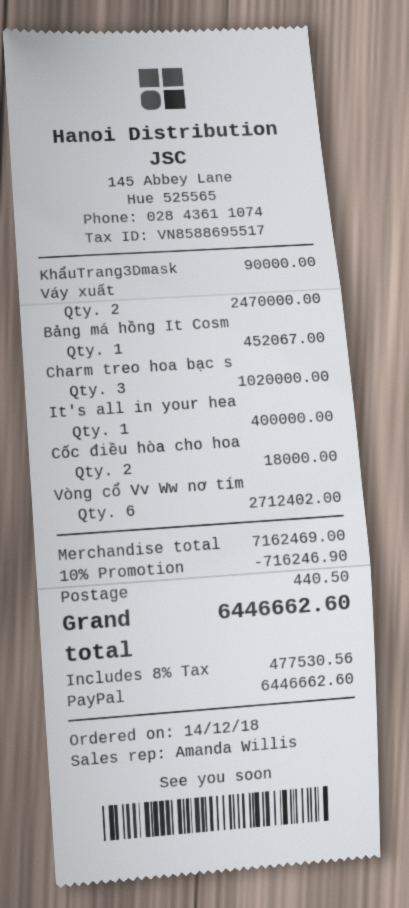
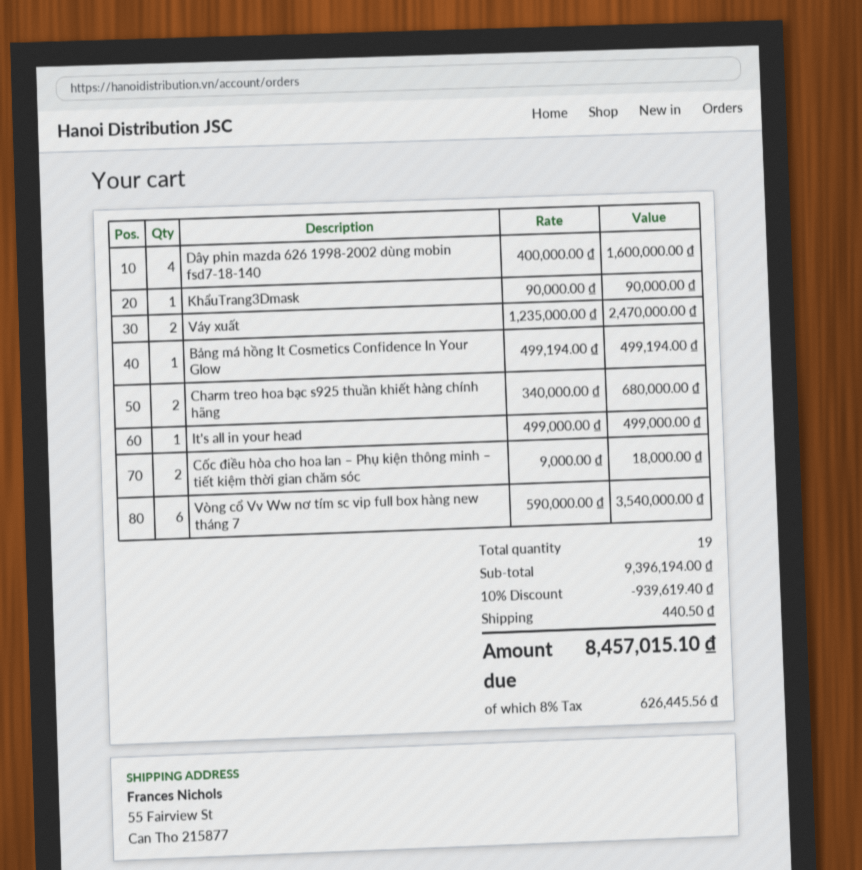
Bảng má hồng It Cosm: 1 for 452067.00 -> 1 for 499194.00
Charm treo hoa bạc s: 3 for 1020000.00 -> 2 for 680000.00
It's all in your hea: 1 for 400000.00 -> 1 for 499000.00
Vòng cổ Vv Ww nơ tím: 6 for 2712402.00 -> 6 for 3540000.00
Dây phin mazda 626 1998-2002 dùng mobin fsd7-18-140: none -> 4 for 1600000.00
subtotal: 7162469.00 -> 9396194.00
discount: 10% = 716246.90 -> 10% = 939619.40
tax: 8% = 477530.56 -> 8% = 626445.56
total: 6446662.60 -> 8457015.10

